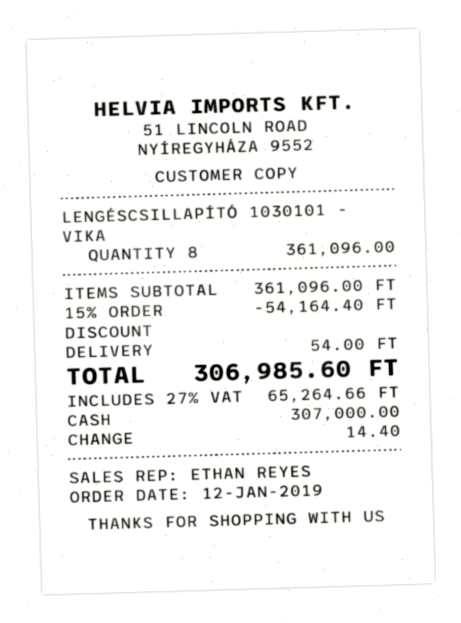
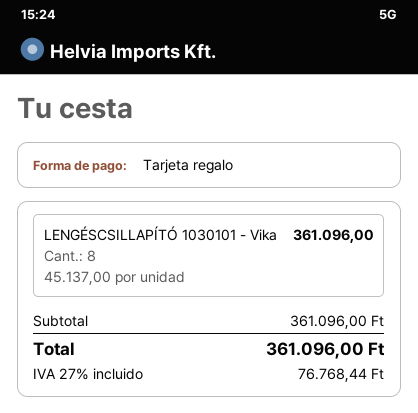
payment method: cash -> gift card
discount: 15% = 54164.40 -> none
shipping: 54.00 -> none
tax: 27% = 65264.66 -> 27% = 76768.44
total: 306985.60 -> 361096.00

